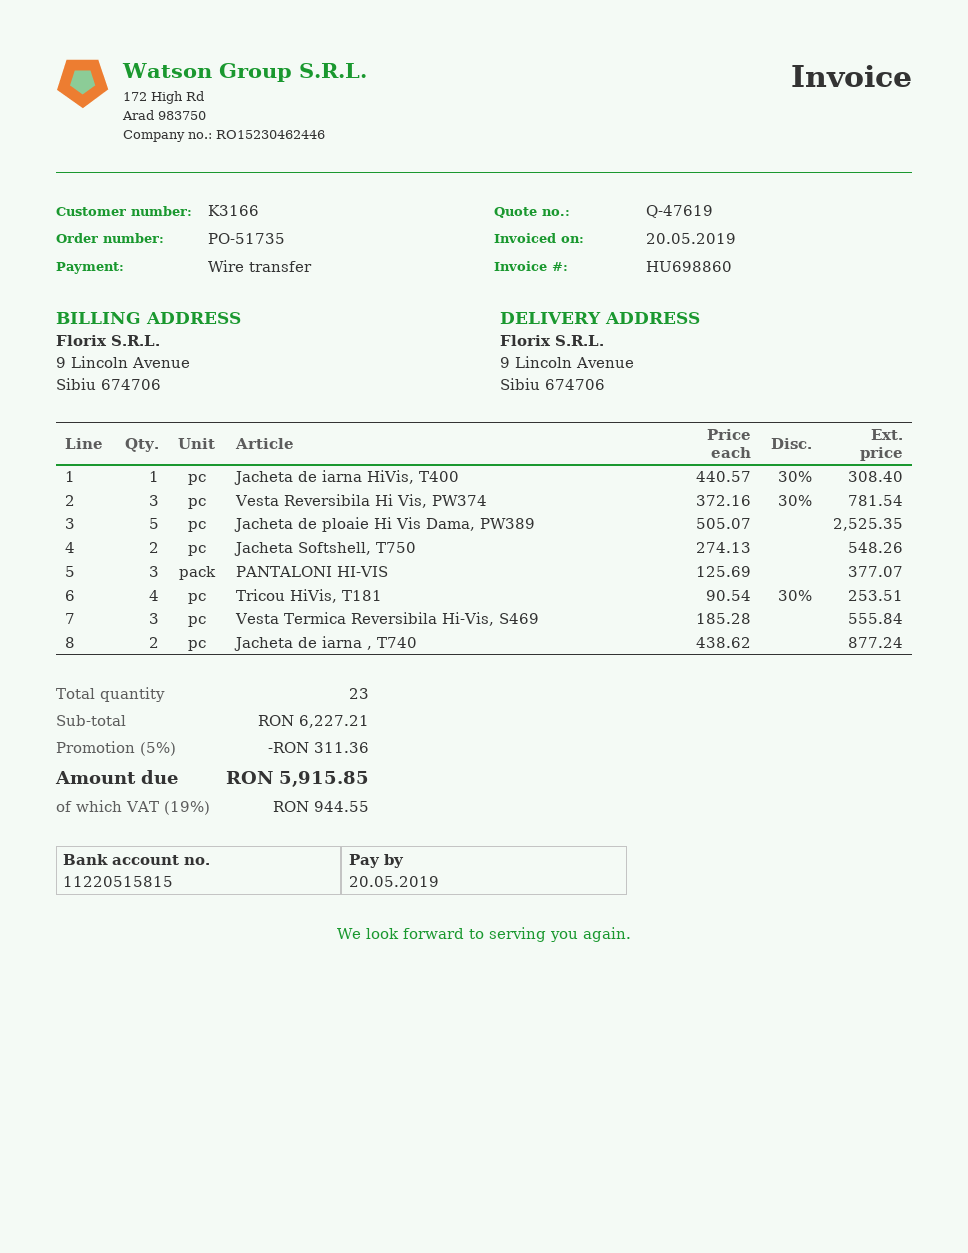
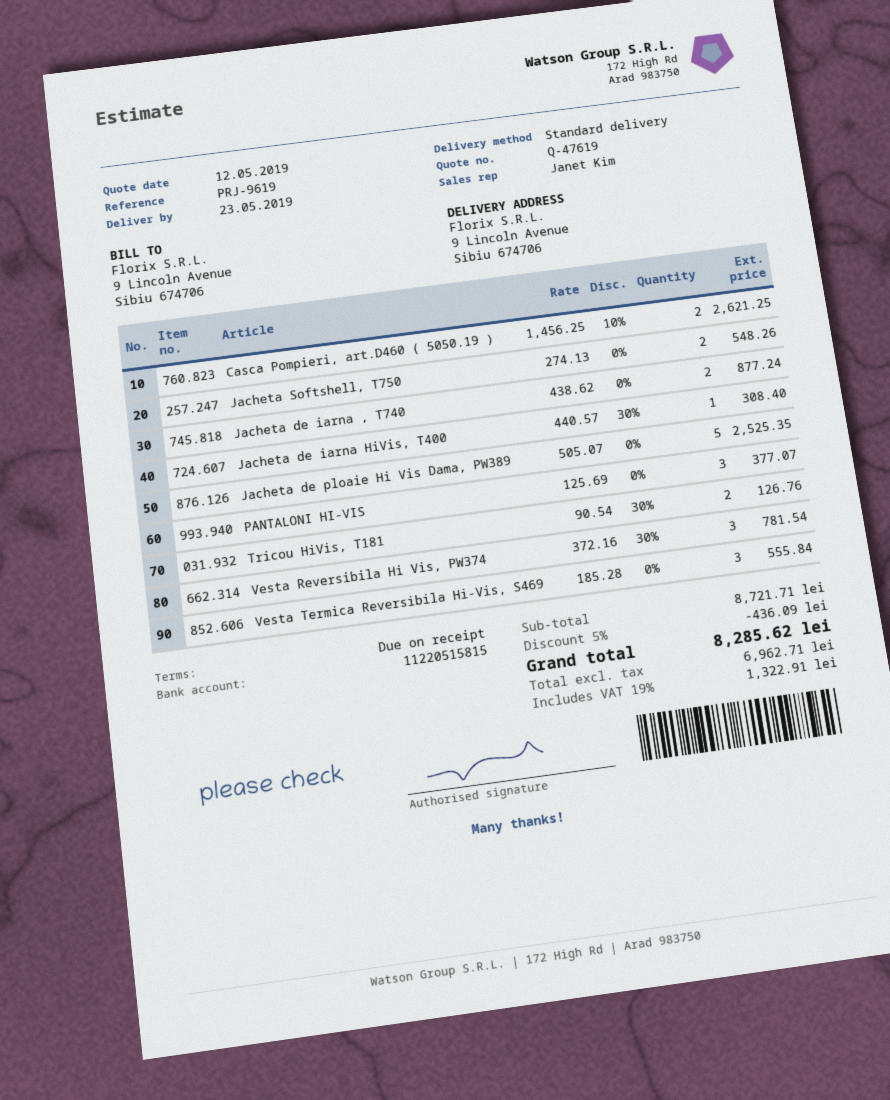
Tricou HiVis, T181: 4 x 90.54 - 30% = 253.51 -> 2 x 90.54 - 30% = 126.76
Casca Pompieri, art.D460 ( 5050.19 ): none -> 2 x 1456.25 - 10% = 2621.25
subtotal: 6227.21 -> 8721.71
discount: 5% = 311.36 -> 5% = 436.09
tax: 19% = 944.55 -> 19% = 1322.91
total: 5915.85 -> 8285.62

